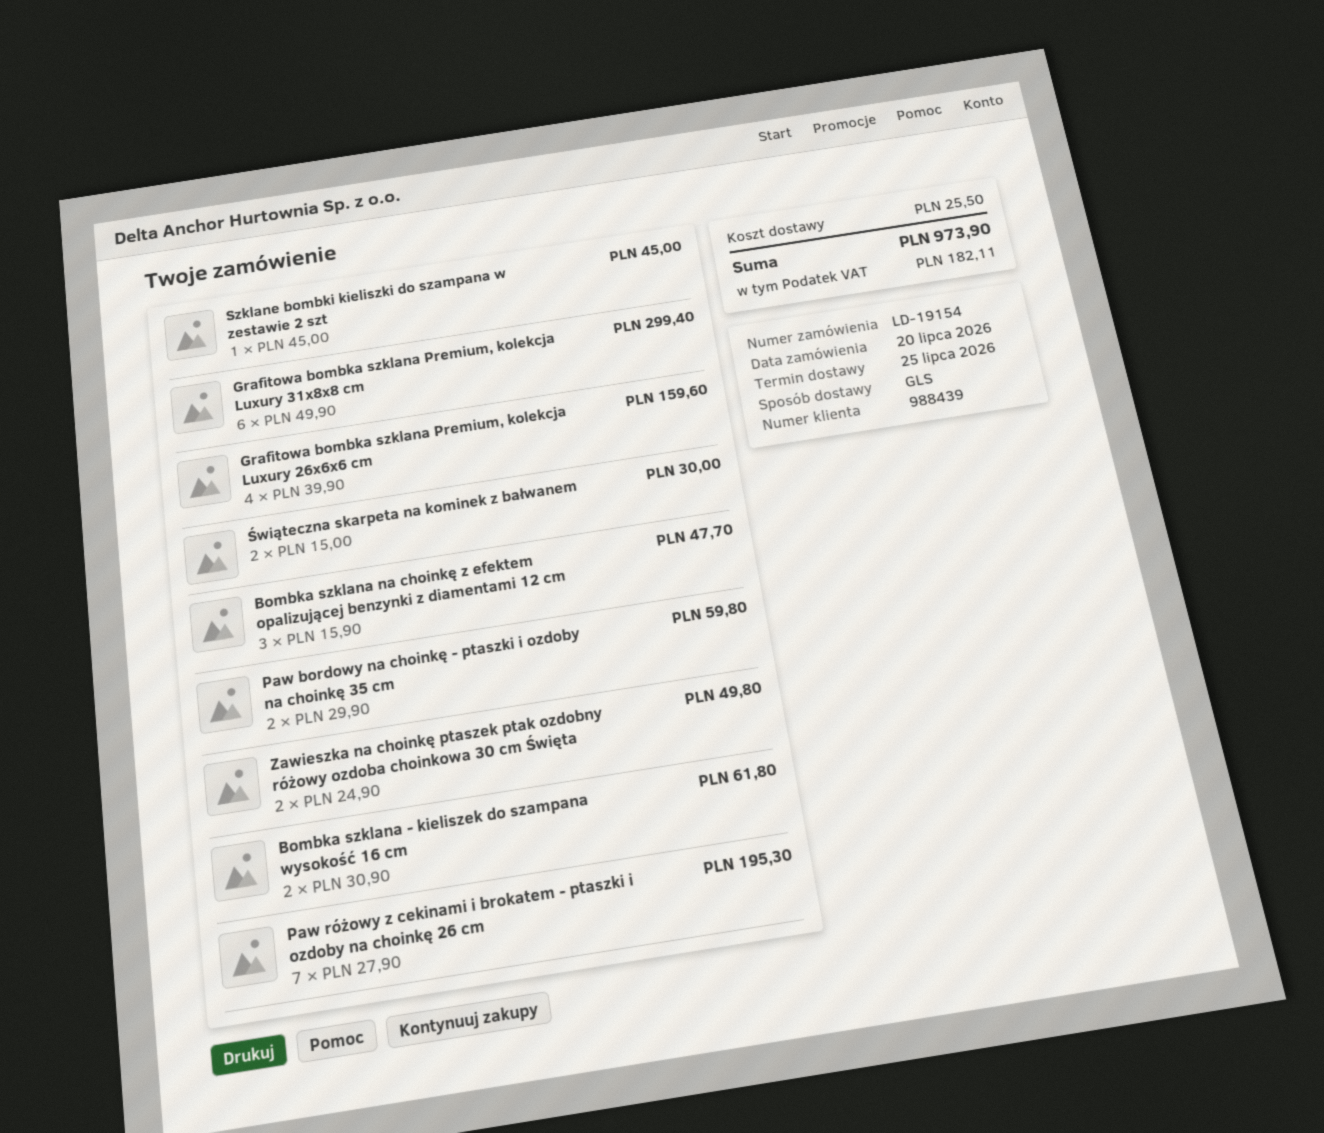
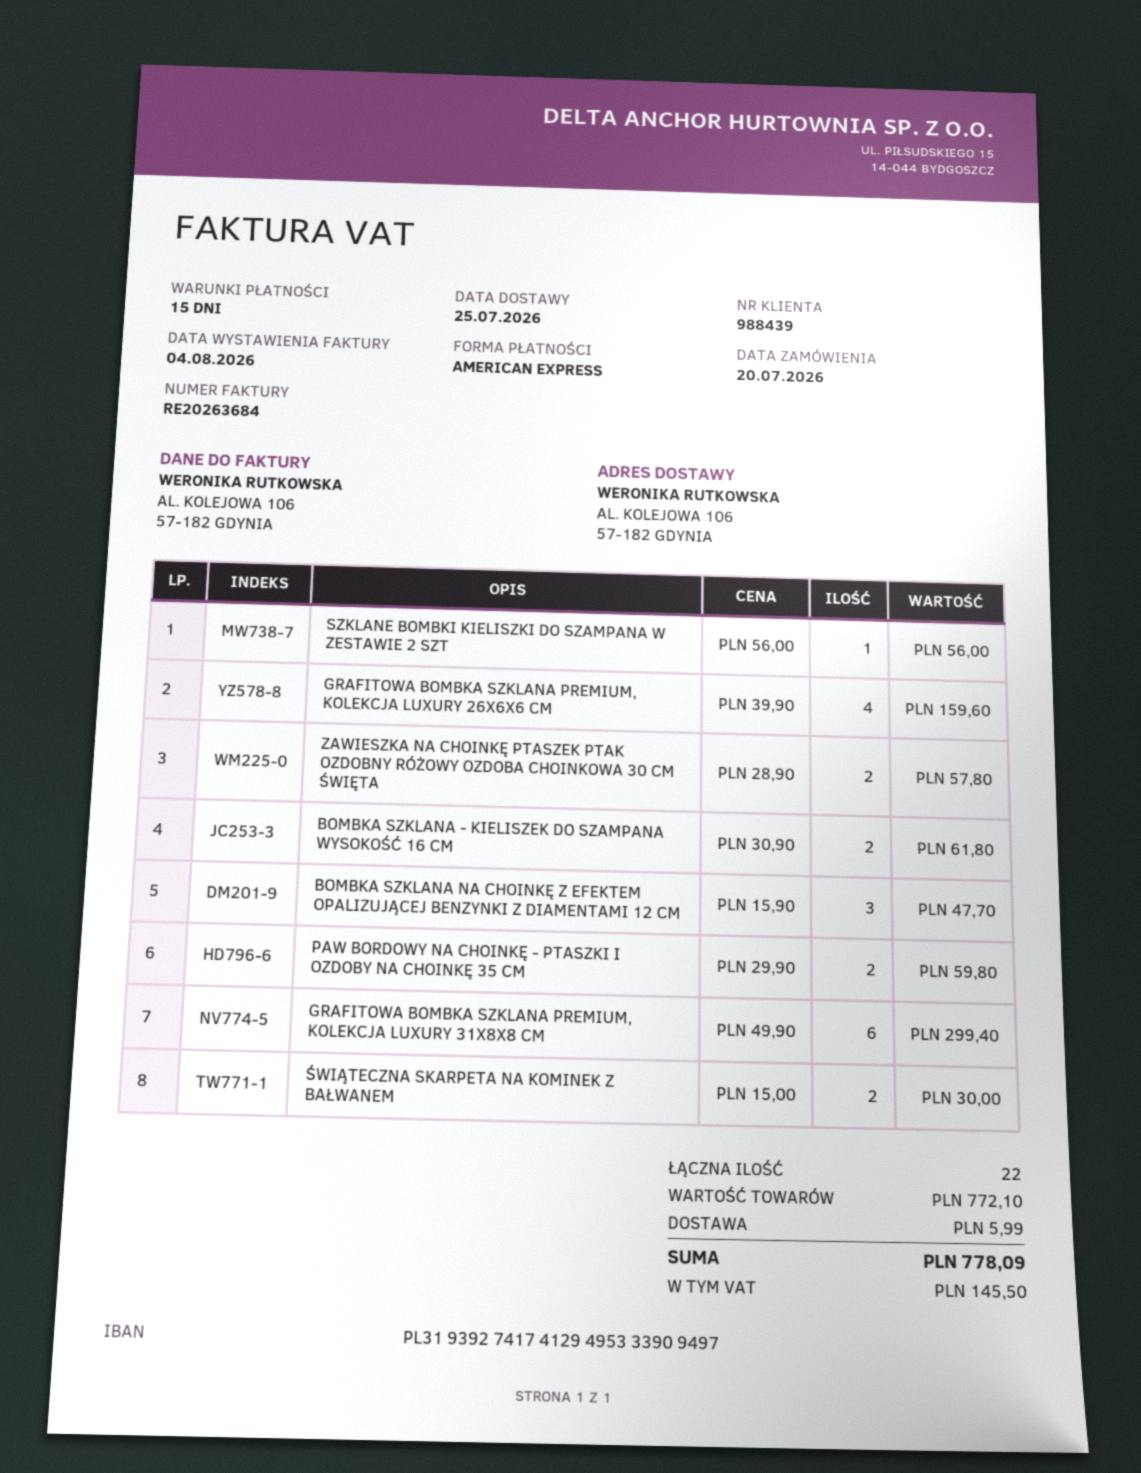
Szklane bombki kieliszki do szampana w zestawie 2 szt: 1 x 45.00 = 45.00 -> 1 x 56.00 = 56.00
Zawieszka na choinkę ptaszek ptak ozdobny różowy ozdoba choinkowa 30 cm Święta: 2 x 24.90 = 49.80 -> 2 x 28.90 = 57.80
Paw różowy z cekinami i brokatem - ptaszki i ozdoby na choinkę 26 cm: 7 x 27.90 = 195.30 -> none
shipping: 25.50 -> 5.99
tax: 182.11 -> 145.50
total: 973.90 -> 778.09

